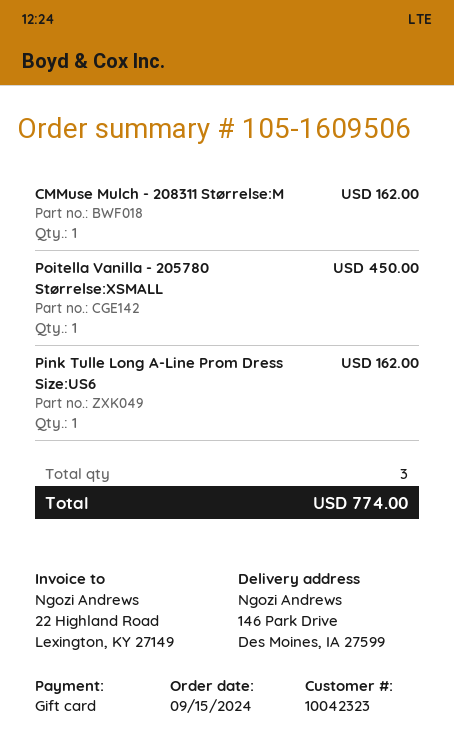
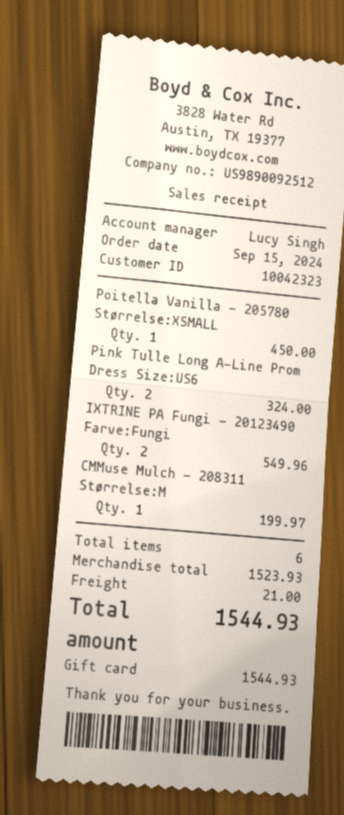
CMMuse Mulch - 208311 Størrelse:M: 1 for 162.00 -> 1 for 199.97
Pink Tulle Long A-Line Prom Dress Size:US6: 1 for 162.00 -> 2 for 324.00
IXTRINE PA Fungi - 20123490 Farve:Fungi: none -> 2 for 549.96
total quantity: 3 -> 6
shipping: none -> 21.00
total: 774.00 -> 1544.93

